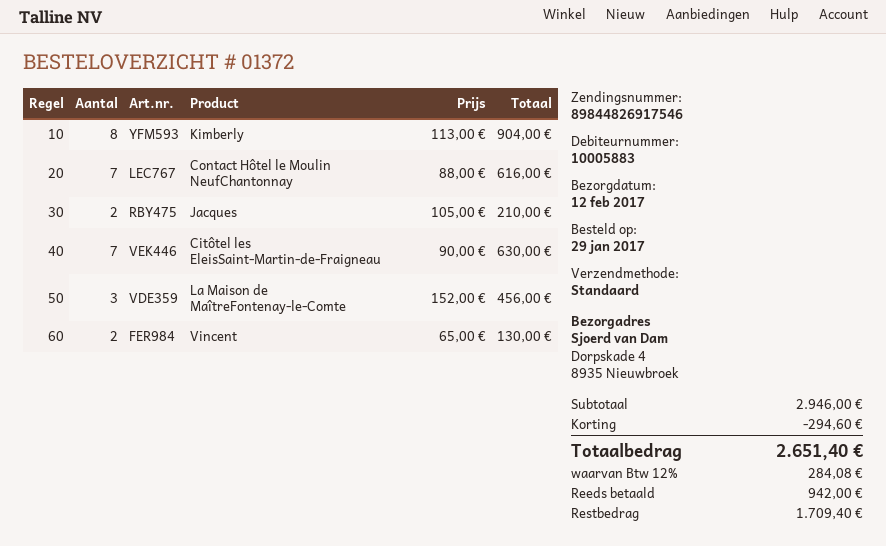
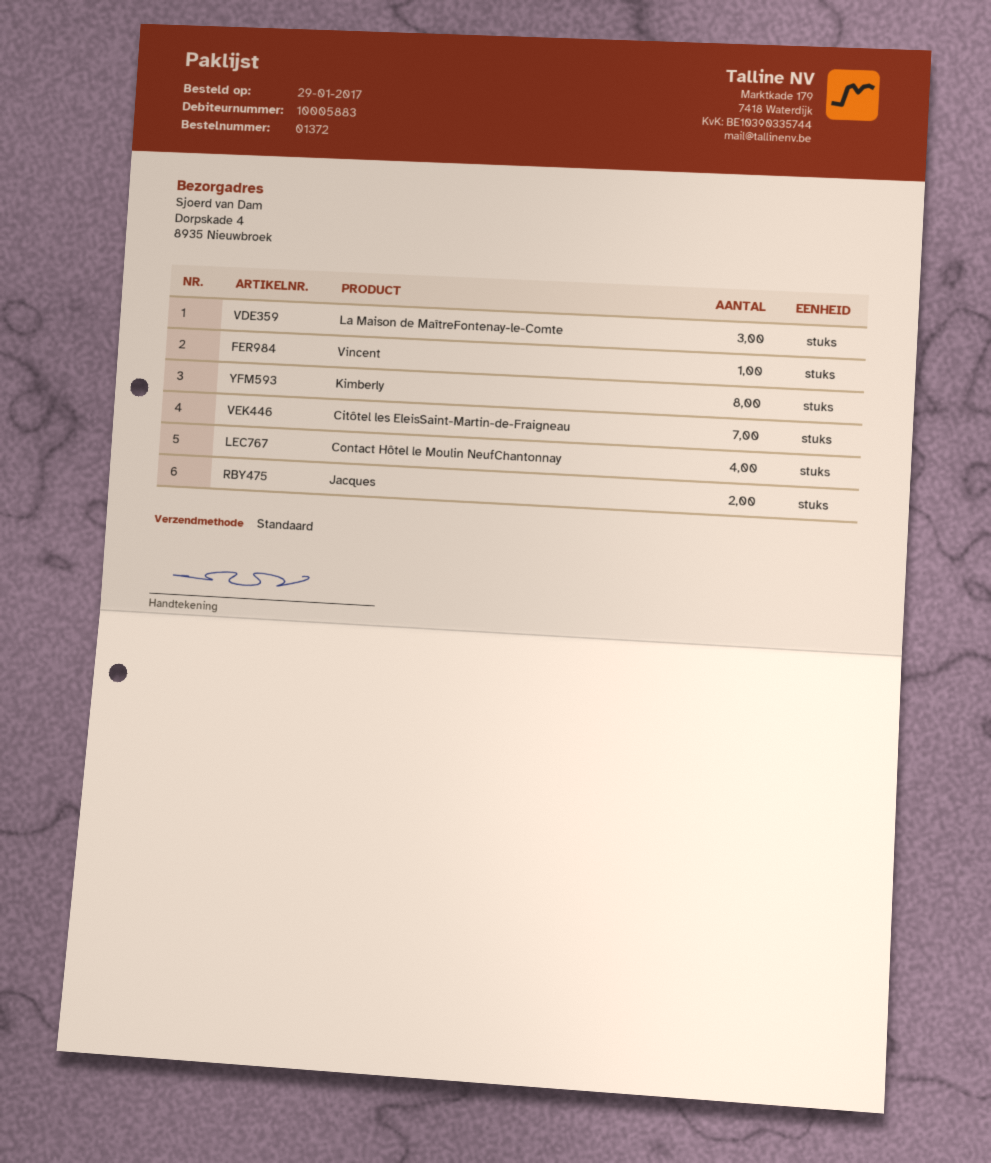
Contact Hôtel le Moulin NeufChantonnay: 7 -> 4
Vincent: 2 -> 1

